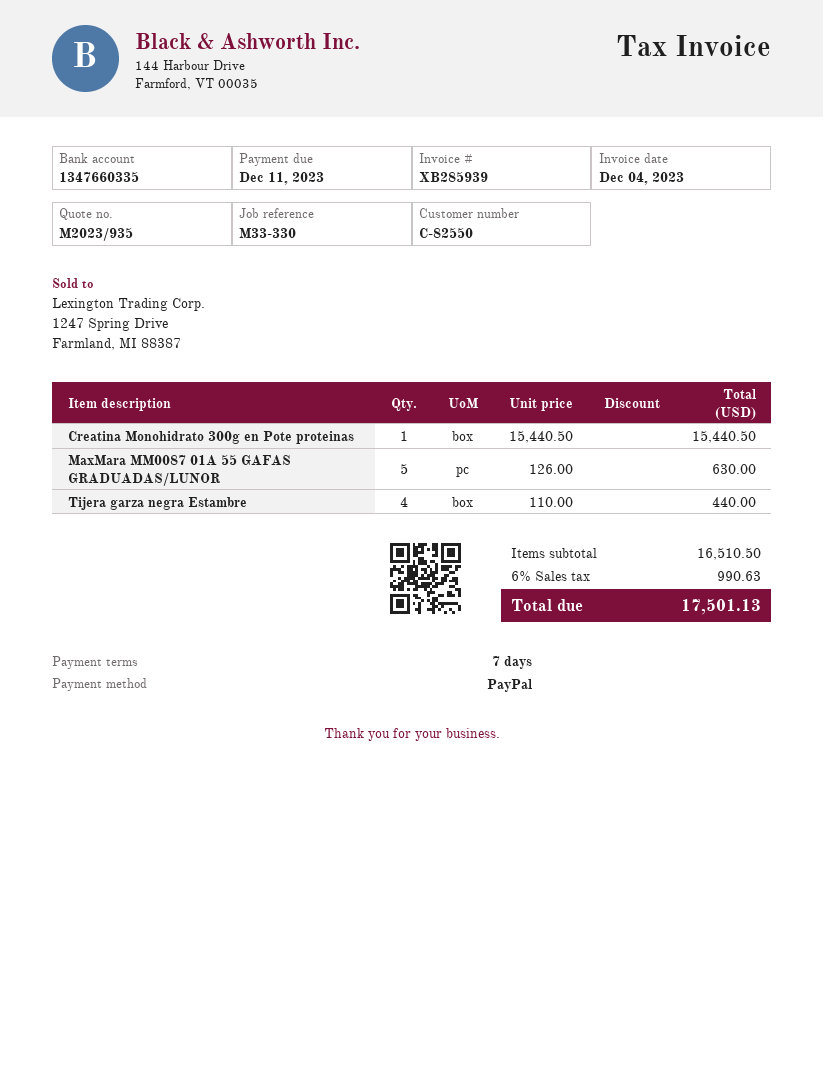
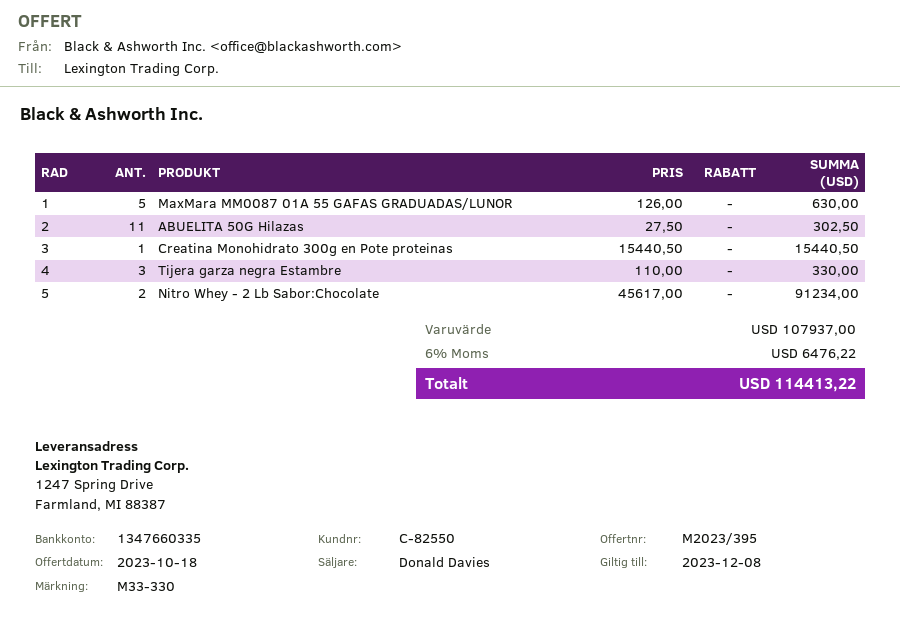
quote number: M2023/935 -> M2023/395
Tijera garza negra Estambre: 4 x 110.00 = 440.00 -> 3 x 110.00 = 330.00
ABUELITA 50G Hilazas: none -> 11 x 27.50 = 302.50
Nitro Whey - 2 Lb Sabor:Chocolate: none -> 2 x 45617.00 = 91234.00
subtotal: 16510.50 -> 107937.00
tax: 6% = 990.63 -> 6% = 6476.22
total: 17501.13 -> 114413.22

